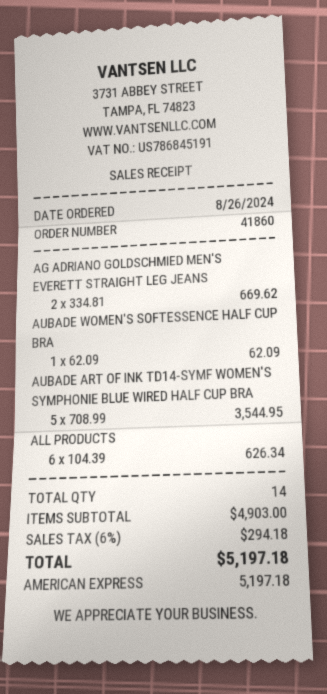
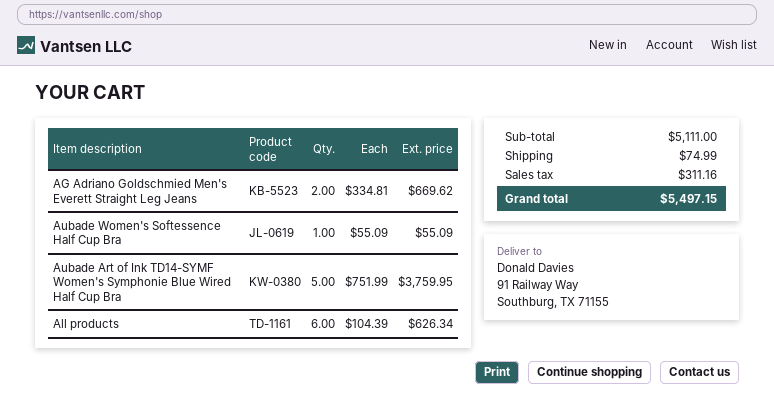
AUBADE WOMEN'S SOFTESSENCE HALF CUP BRA: 1 x 62.09 = 62.09 -> 1 x 55.09 = 55.09
AUBADE ART OF INK TD14-SYMF WOMEN'S SYMPHONIE BLUE WIRED HALF CUP BRA: 5 x 708.99 = 3544.95 -> 5 x 751.99 = 3759.95
subtotal: 4903.00 -> 5111.00
shipping: none -> 74.99
tax: 294.18 -> 311.16
total: 5197.18 -> 5497.15

